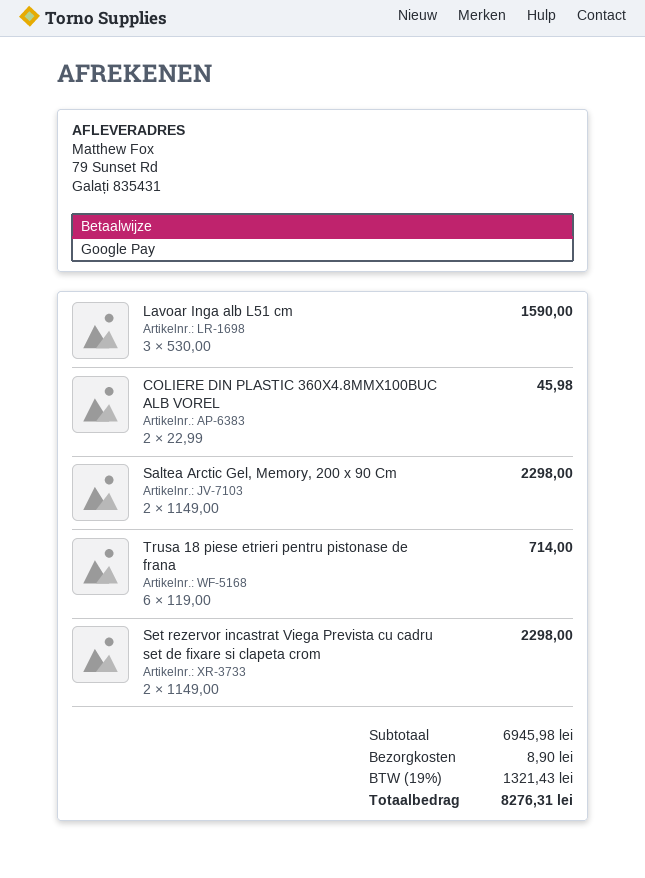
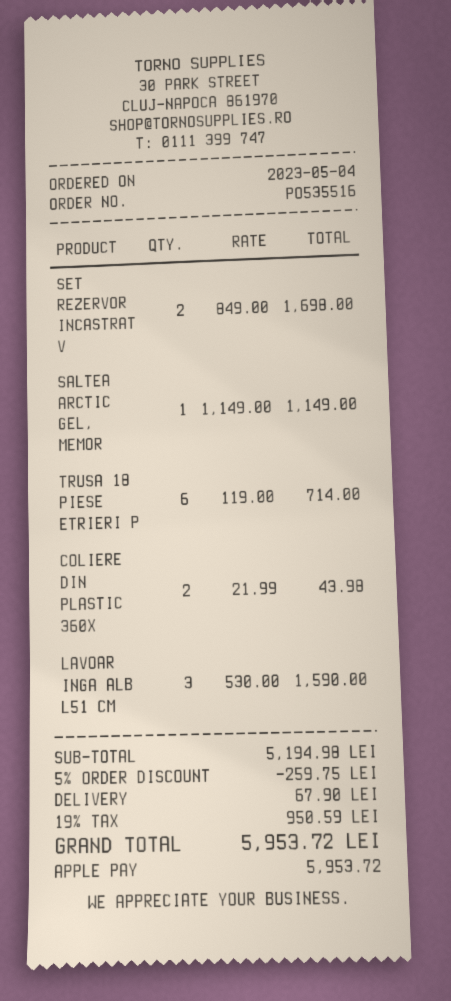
payment method: Google Pay -> Apple Pay
COLIERE DIN PLASTIC 360X4.8MMX100BUC ALB VOREL: 2 x 22.99 = 45.98 -> 2 x 21.99 = 43.98
Saltea Arctic Gel, Memory, 200 x 90 Cm: 2 x 1149.00 = 2298.00 -> 1 x 1149.00 = 1149.00
Set rezervor incastrat Viega Prevista cu cadru set de fixare si clapeta crom: 2 x 1149.00 = 2298.00 -> 2 x 849.00 = 1698.00
subtotal: 6945.98 -> 5194.98
discount: none -> 5% = 259.75
shipping: 8.90 -> 67.90
tax: 19% = 1321.43 -> 19% = 950.59
total: 8276.31 -> 5953.72

